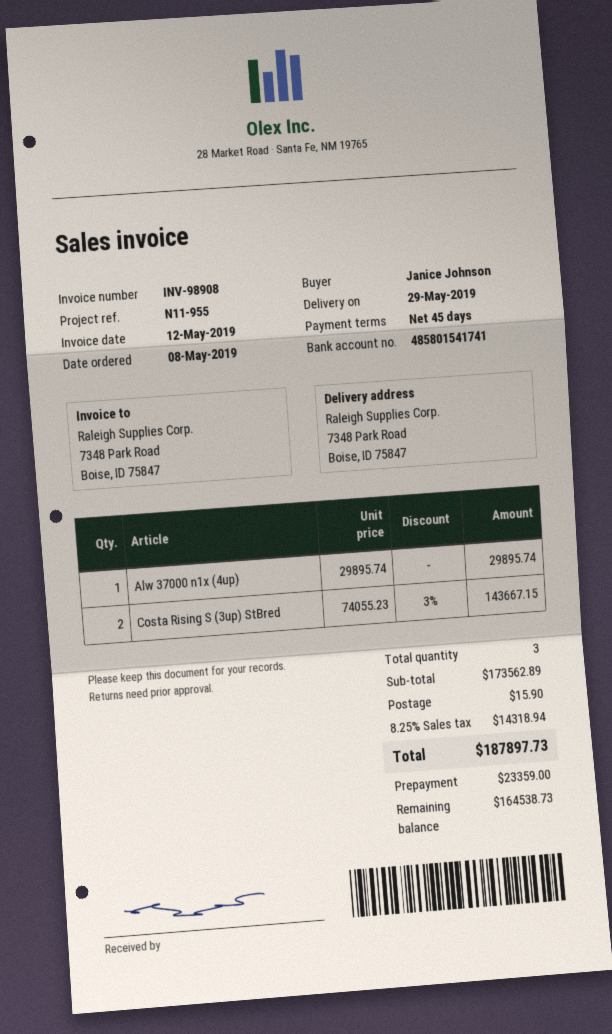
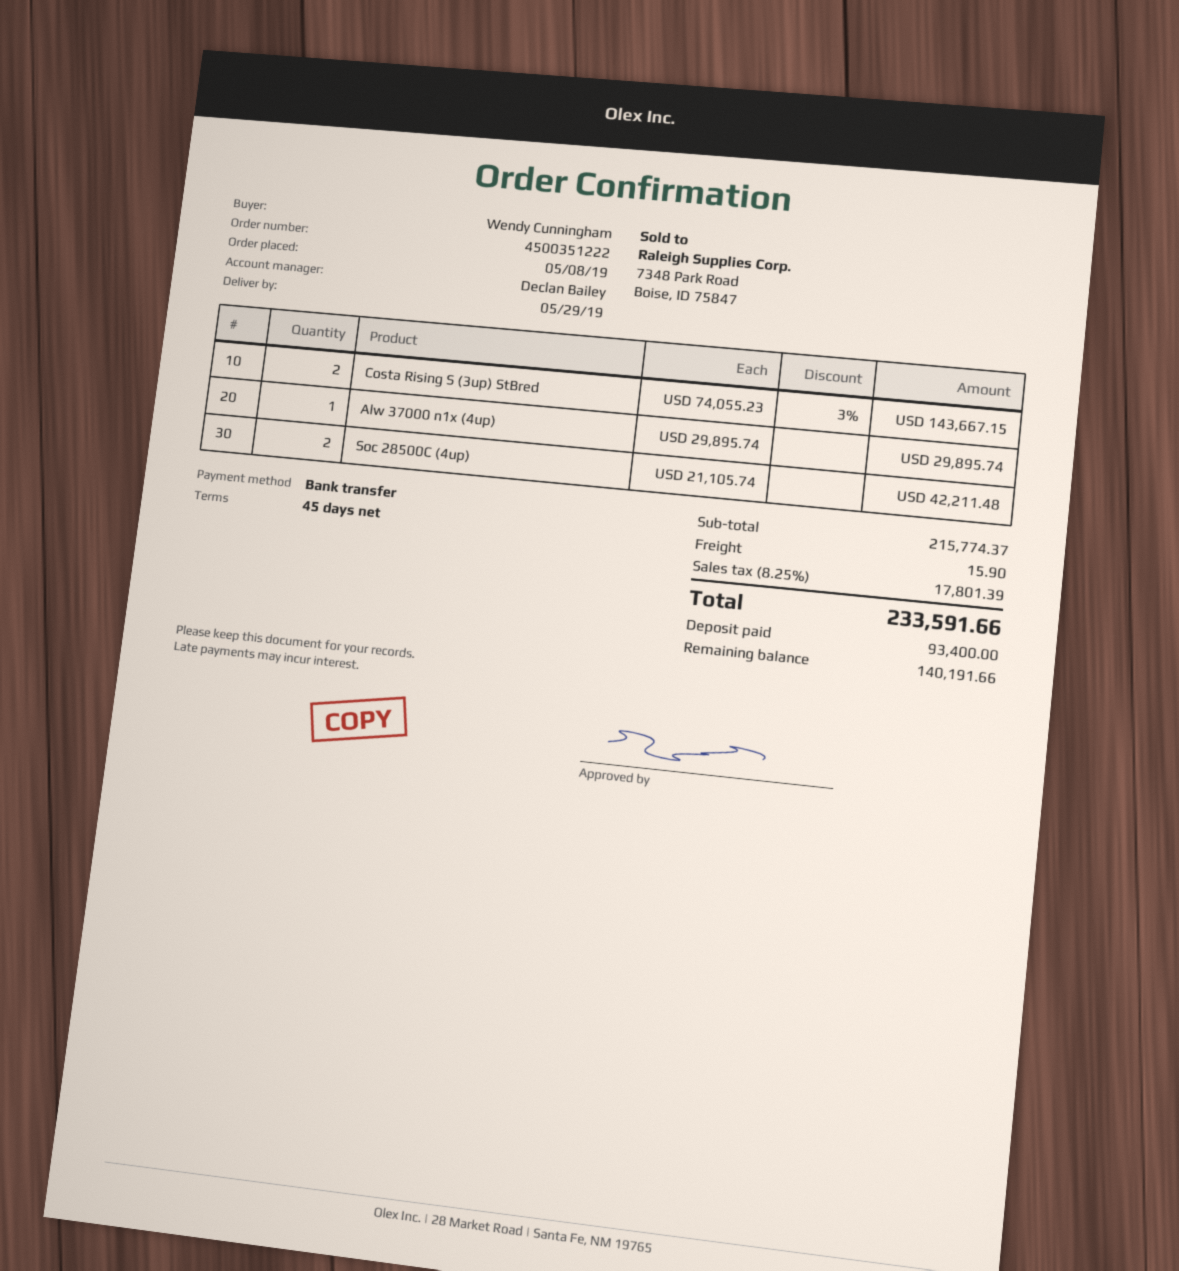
ordered by: Janice Johnson -> Wendy Cunningham
Soc 28500C (4up): none -> 2 x 21105.74 = 42211.48
subtotal: 173562.89 -> 215774.37
tax: 8.25% = 14318.94 -> 8.25% = 17801.39
total: 187897.73 -> 233591.66
deposit: 23359.00 -> 93400.00
balance: 164538.73 -> 140191.66

